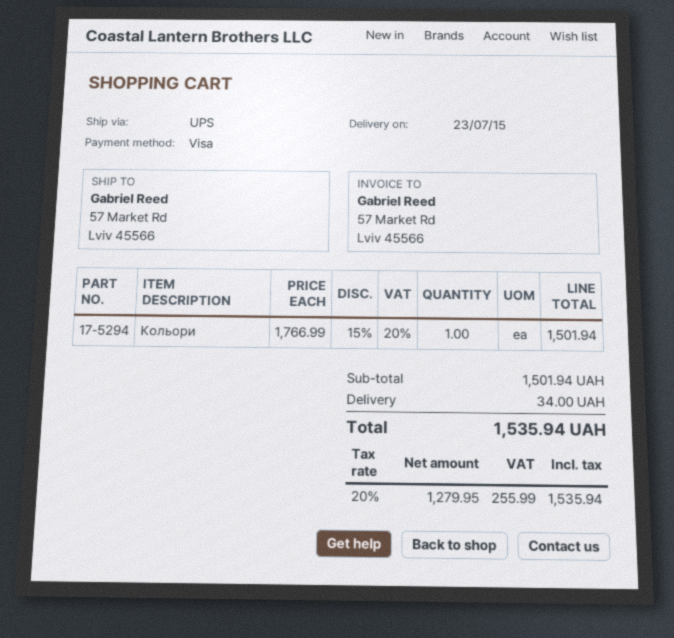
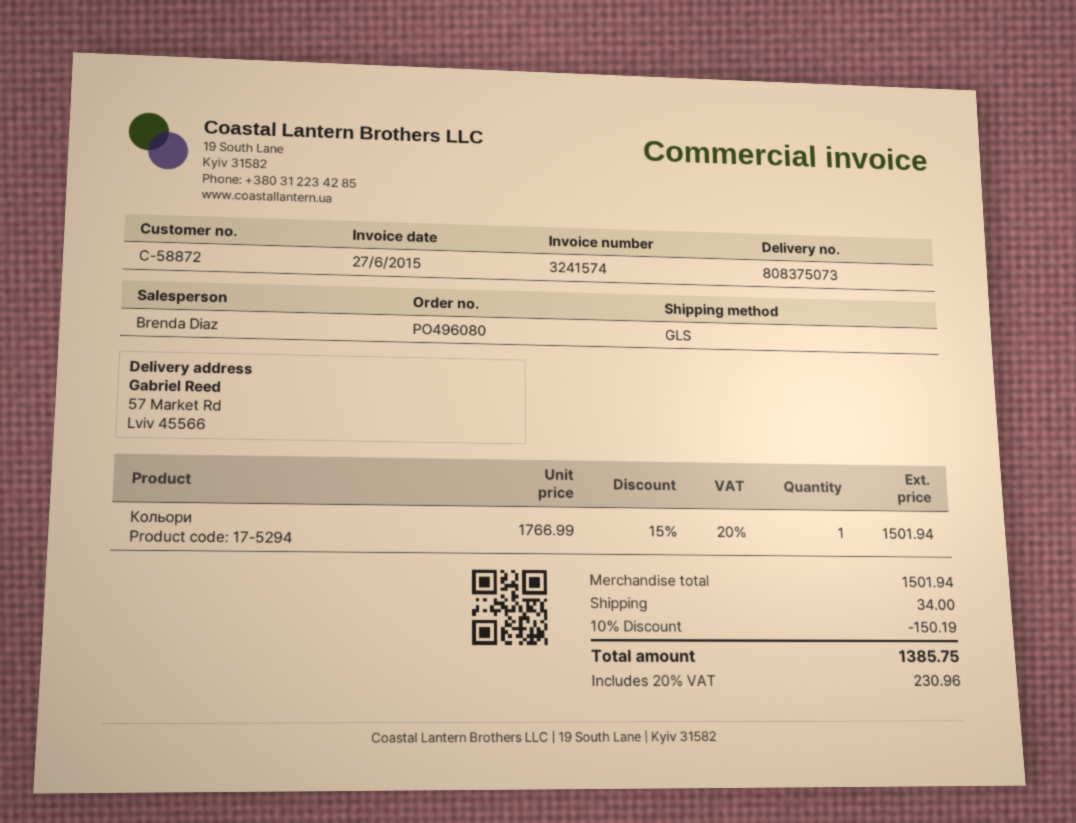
shipping method: UPS -> GLS
discount: none -> 10% = 150.19
tax: 20% = 255.99 -> 20% = 230.96
total: 1535.94 -> 1385.75

